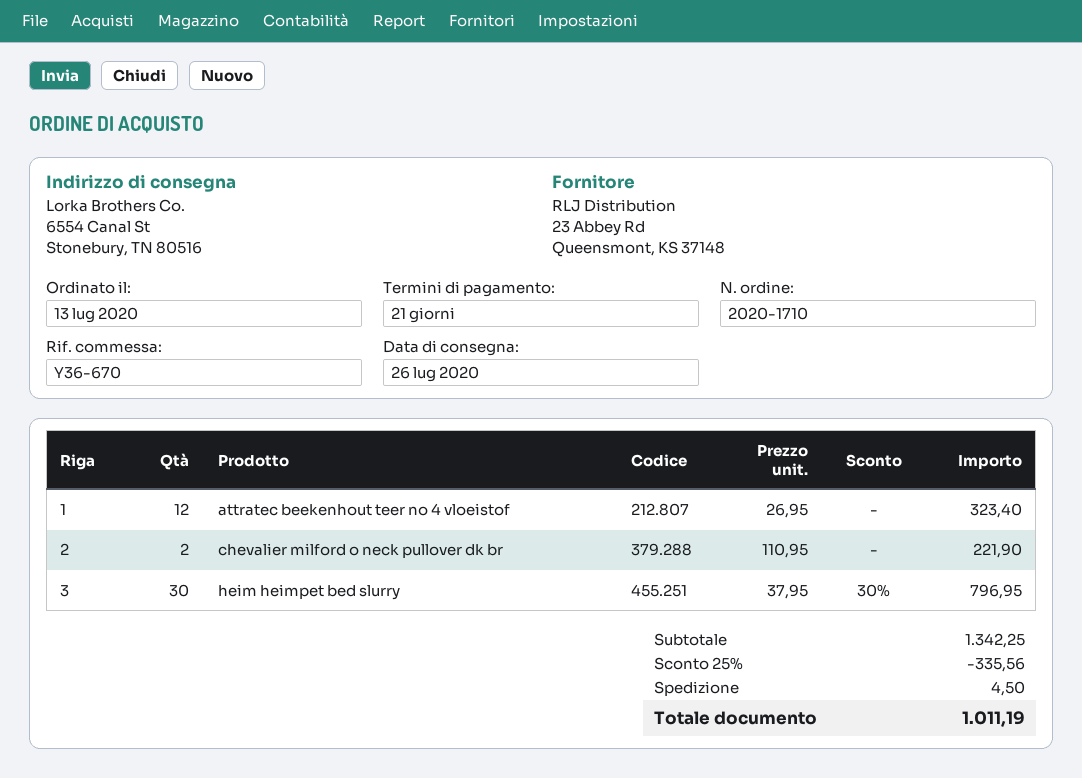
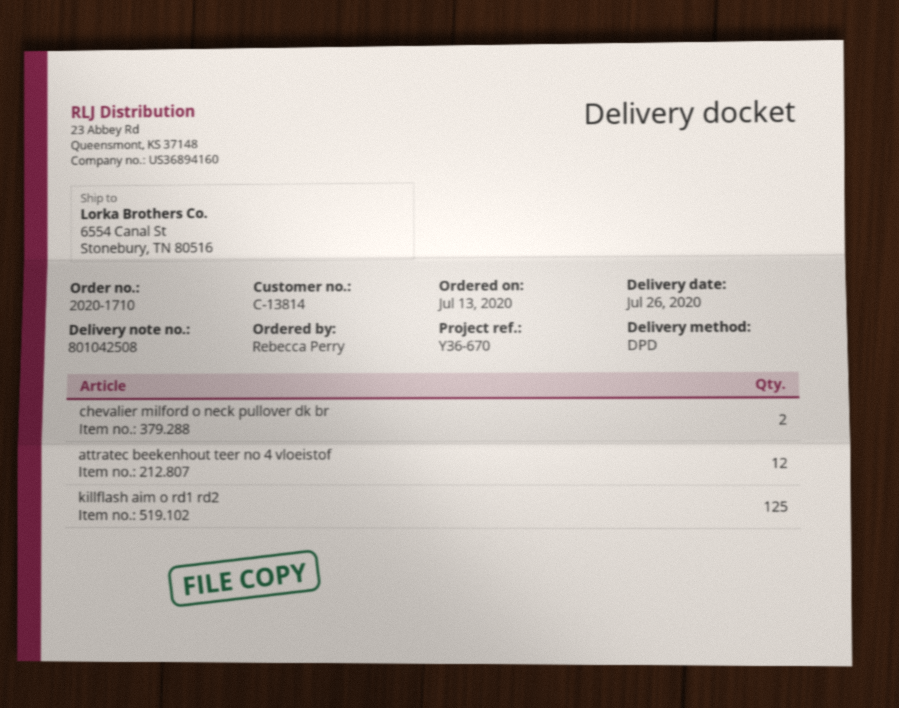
heim heimpet bed slurry: 30 -> none
killflash aim o rd1 rd2: none -> 125

